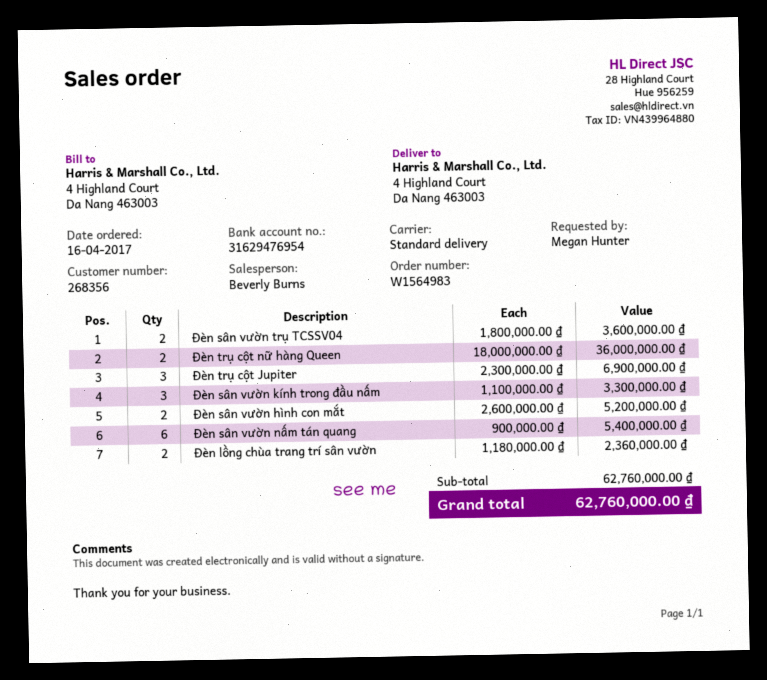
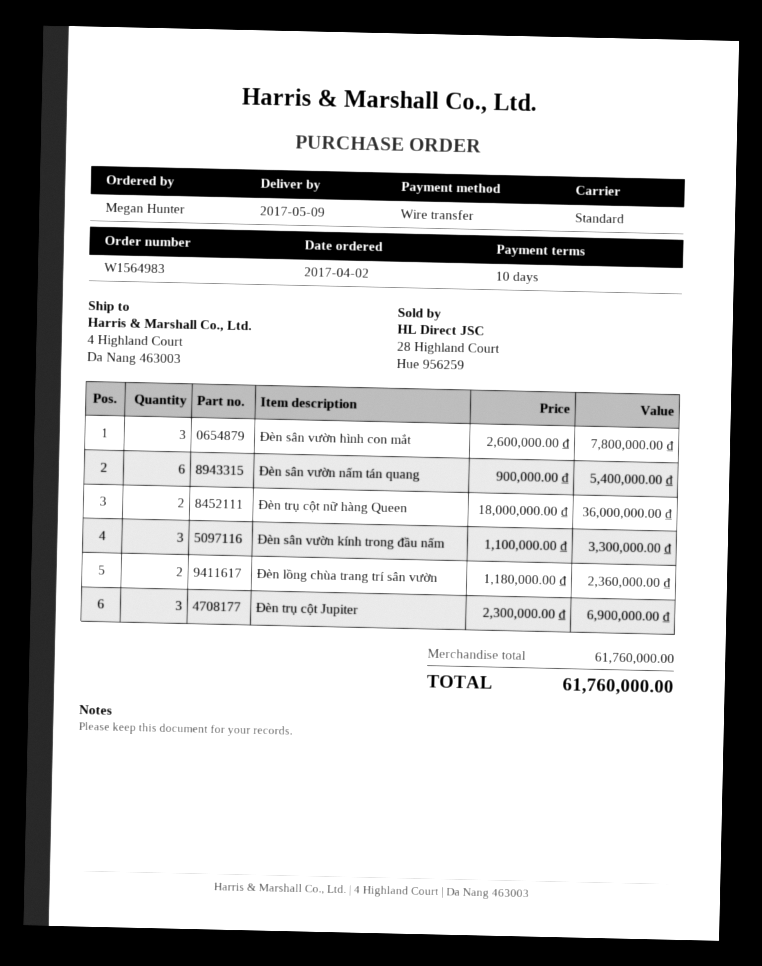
order date: 2017-04-16 -> 2017-04-02
Đèn sân vườn trụ TCSSV04: 2 x 1800000.00 = 3600000.00 -> none
Đèn sân vườn hình con mắt: 2 x 2600000.00 = 5200000.00 -> 3 x 2600000.00 = 7800000.00
subtotal: 62760000.00 -> 61760000.00
total: 62760000.00 -> 61760000.00

